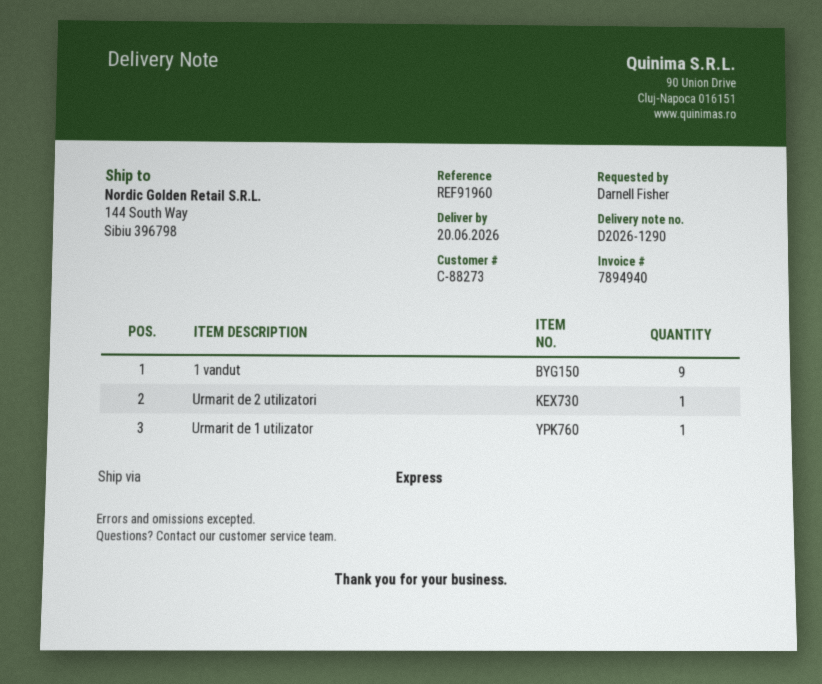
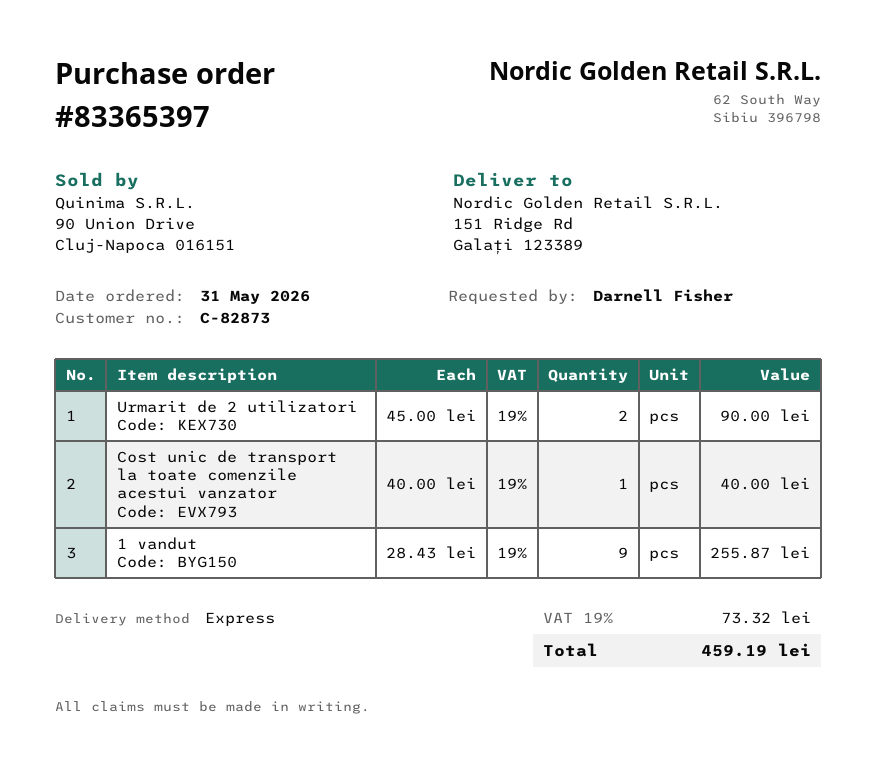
customer number: C-88273 -> C-82873
ship to: 144 South Way, Sibiu 396798 -> 151 Ridge Rd, Galați 123389
Urmarit de 2 utilizatori: 1 -> 2
Urmarit de 1 utilizator: 1 -> none
Cost unic de transport la toate comenzile acestui vanzator: none -> 1

